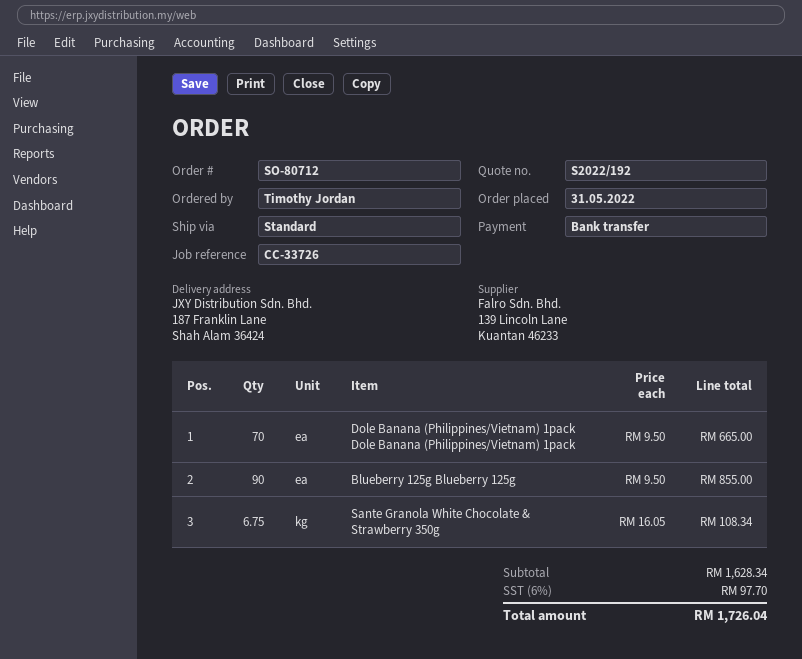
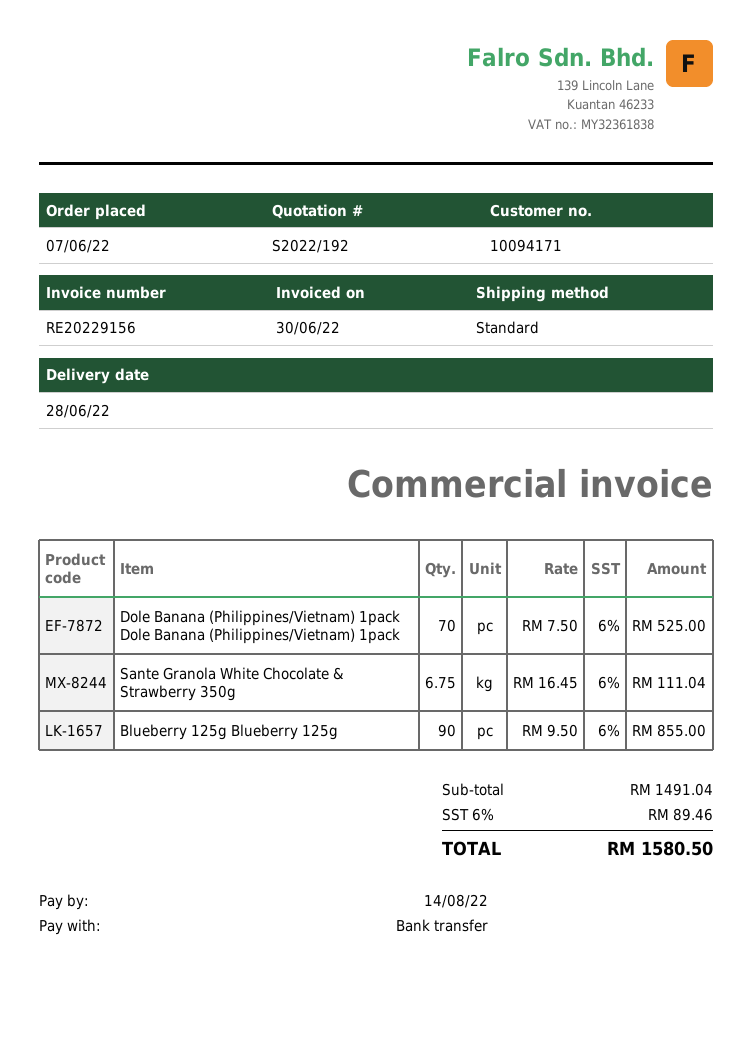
order date: 2022-05-31 -> 2022-06-07
Dole Banana (Philippines/Vietnam) 1pack Dole Banana (Philippines/Vietnam) 1pack: 70 x 9.50 = 665.00 -> 70 x 7.50 = 525.00
Sante Granola White Chocolate & Strawberry 350g: 6.75 x 16.05 = 108.34 -> 6.75 x 16.45 = 111.04
subtotal: 1628.34 -> 1491.04
tax: 6% = 97.70 -> 6% = 89.46
total: 1726.04 -> 1580.50

